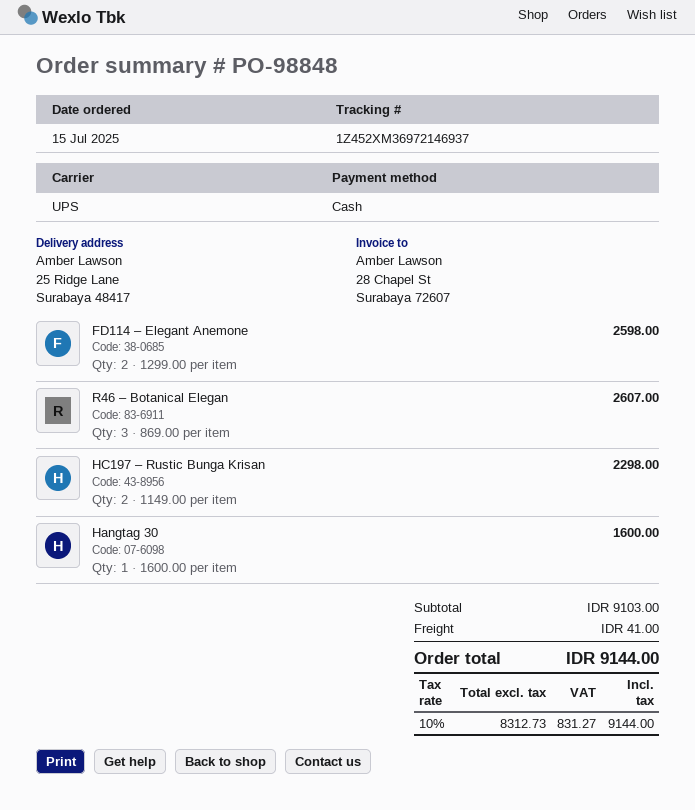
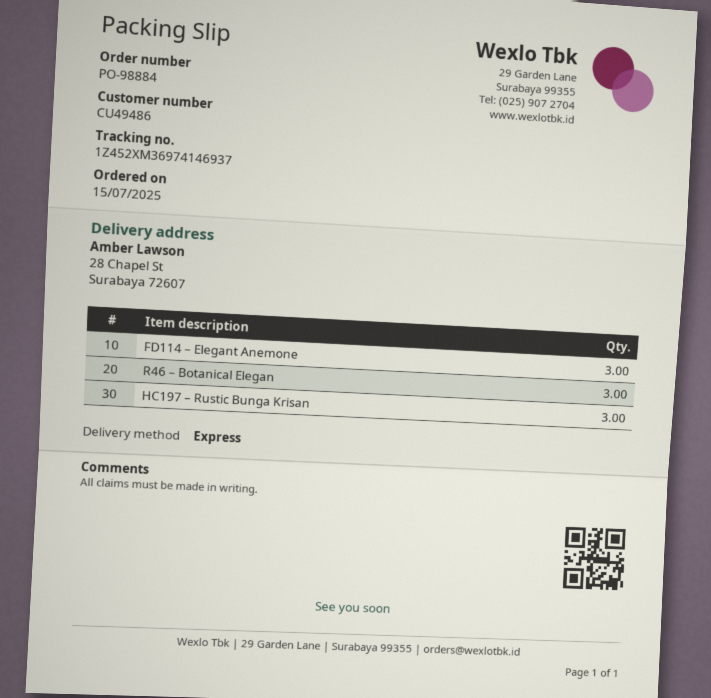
order number: PO-98848 -> PO-98884
shipping method: UPS -> express
tracking number: 1Z452XM36972146937 -> 1Z452XM36974146937
ship to: 25 Ridge Lane, Surabaya 48417 -> 28 Chapel St, Surabaya 72607
FD114 – Elegant Anemone: 2 -> 3
HC197 – Rustic Bunga Krisan: 2 -> 3
Hangtag 30: 1 -> none

